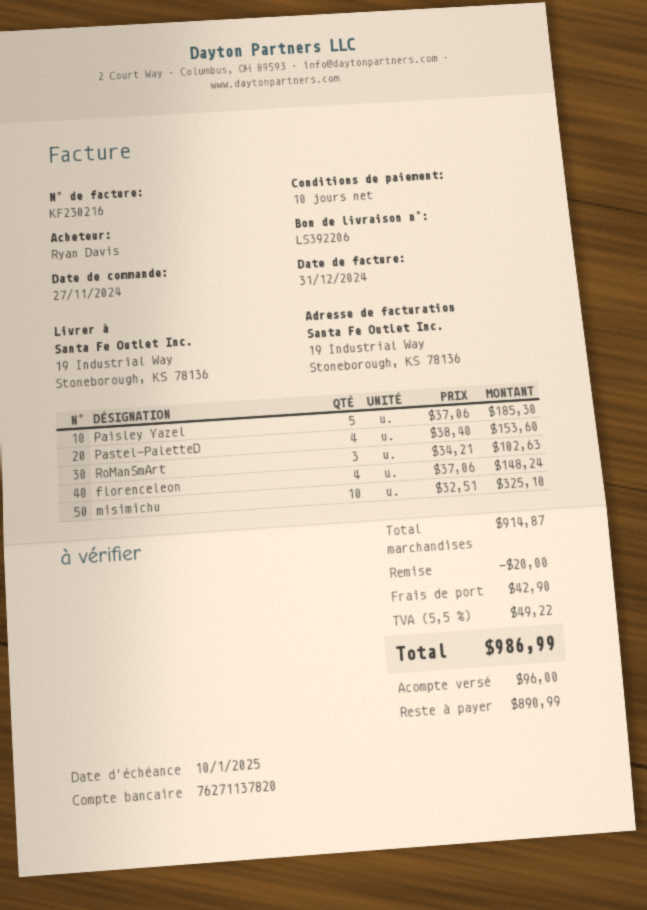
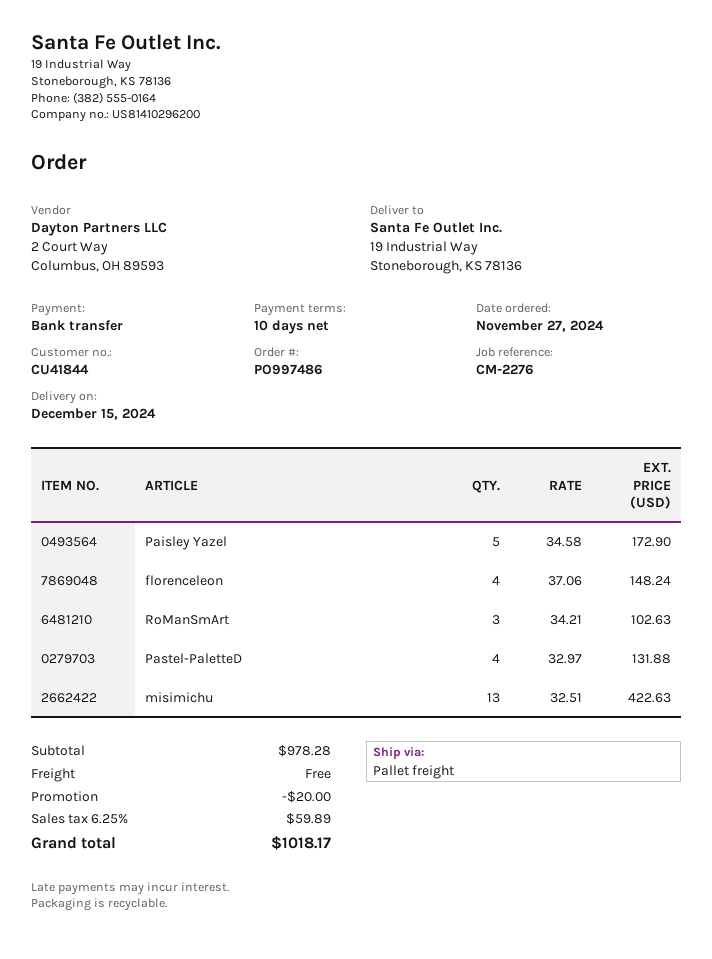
Paisley Yazel: 5 x 37.06 = 185.30 -> 5 x 34.58 = 172.90
Pastel-PaletteD: 4 x 38.40 = 153.60 -> 4 x 32.97 = 131.88
misimichu: 10 x 32.51 = 325.10 -> 13 x 32.51 = 422.63
subtotal: 914.87 -> 978.28
shipping: 42.90 -> 0.00
tax: 5.5% = 49.22 -> 6.25% = 59.89
total: 986.99 -> 1018.17

